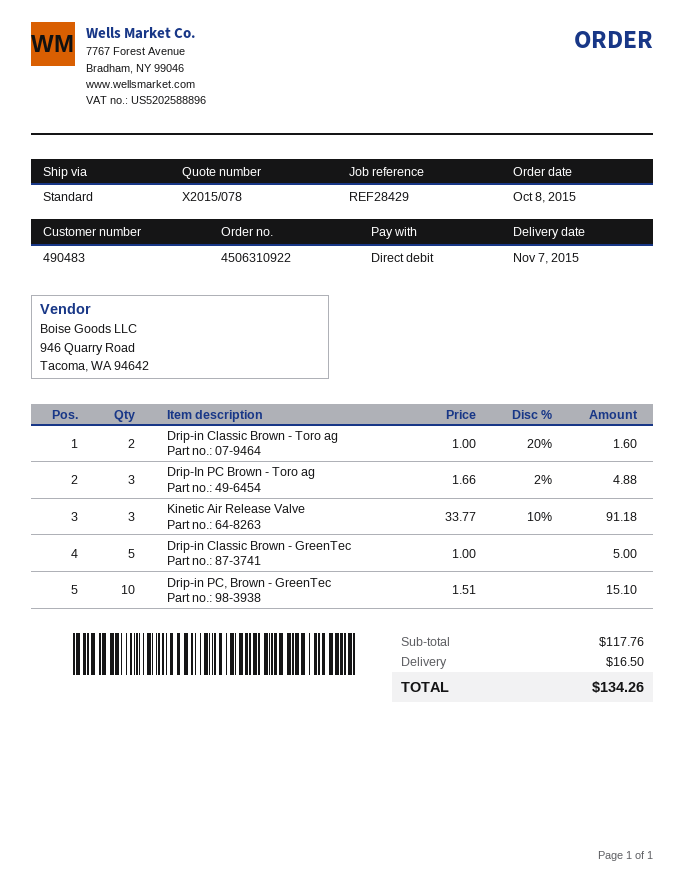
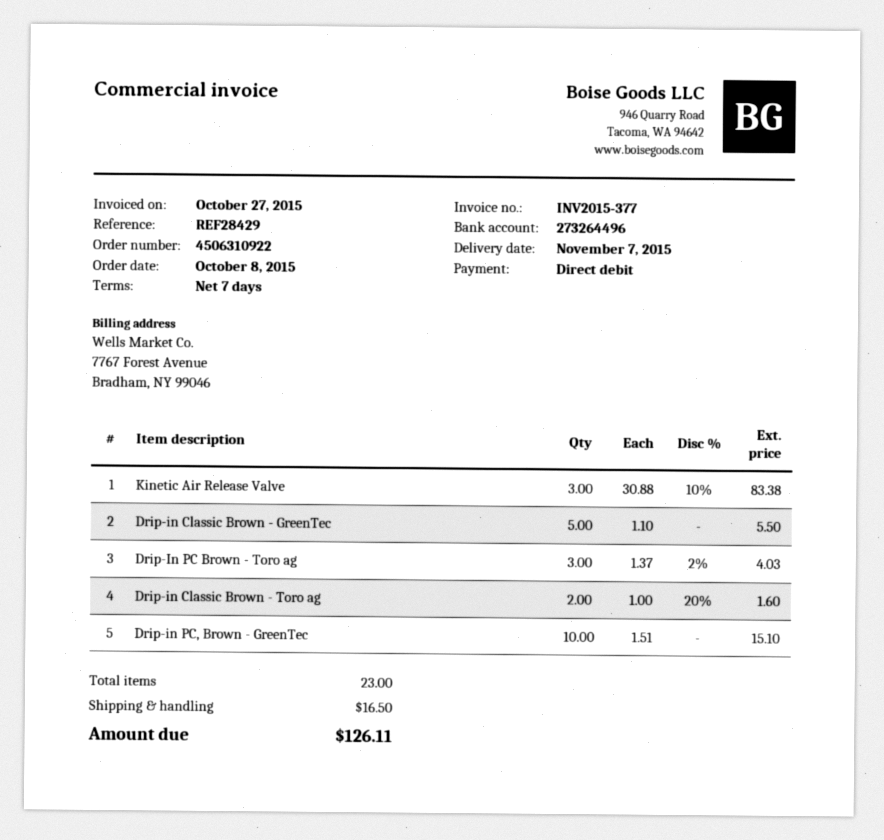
Drip-In PC Brown - Toro ag: 3 x 1.66 - 2% = 4.88 -> 3 x 1.37 - 2% = 4.03
Kinetic Air Release Valve: 3 x 33.77 - 10% = 91.18 -> 3 x 30.88 - 10% = 83.38
Drip-in Classic Brown - GreenTec: 5 x 1.00 = 5.00 -> 5 x 1.10 = 5.50
total: 134.26 -> 126.11

